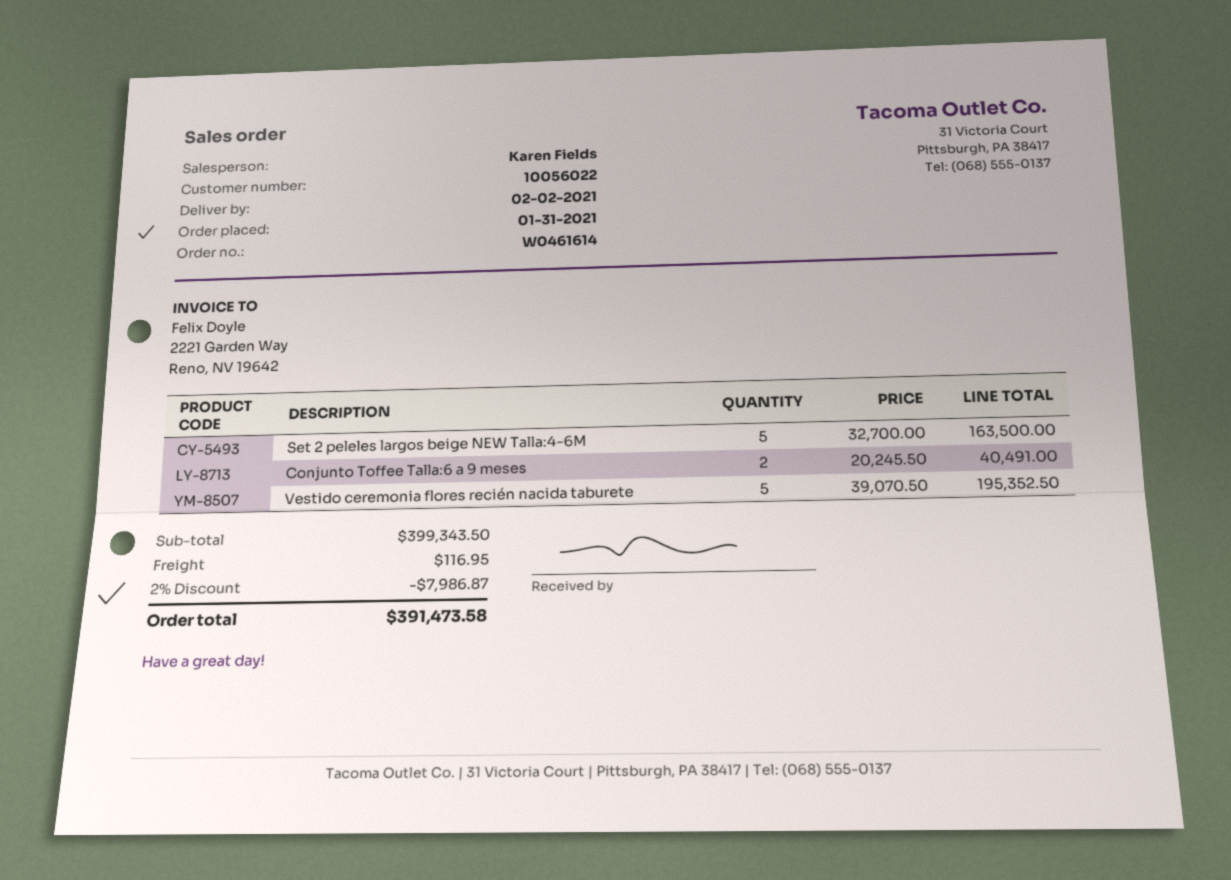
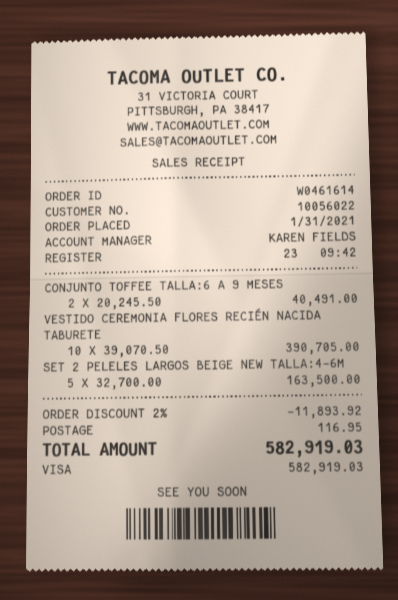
Vestido ceremonia flores recién nacida taburete: 5 x 39070.50 = 195352.50 -> 10 x 39070.50 = 390705.00
discount: 2% = 7986.87 -> 2% = 11893.92
total: 391473.58 -> 582919.03

